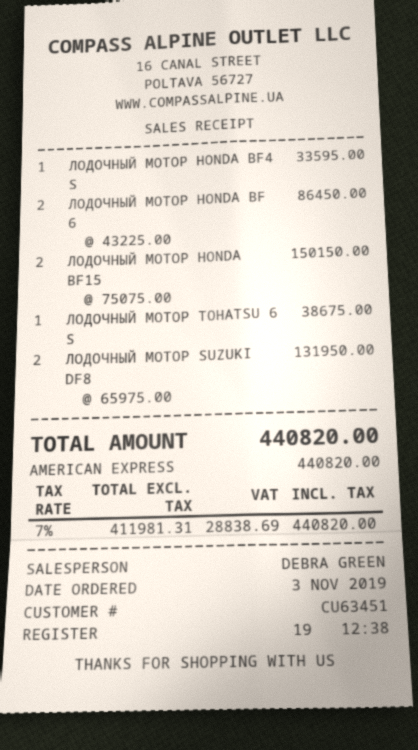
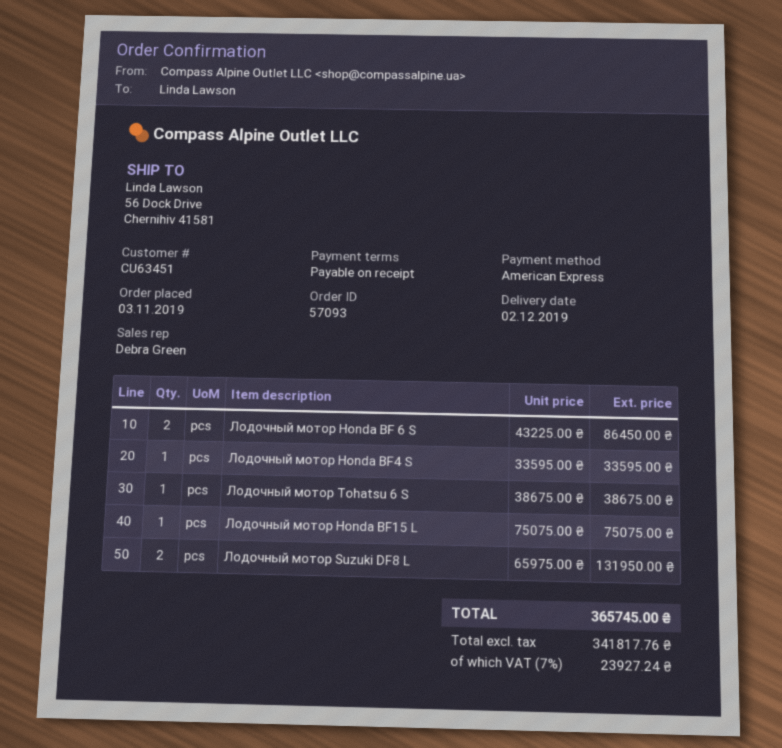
ЛОДОЧНЫЙ МОТОР HONDA BF15: 2 x 75075.00 = 150150.00 -> 1 x 75075.00 = 75075.00
net: 411981.31 -> 341817.76
tax: 7% = 28838.69 -> 7% = 23927.24
total: 440820.00 -> 365745.00

